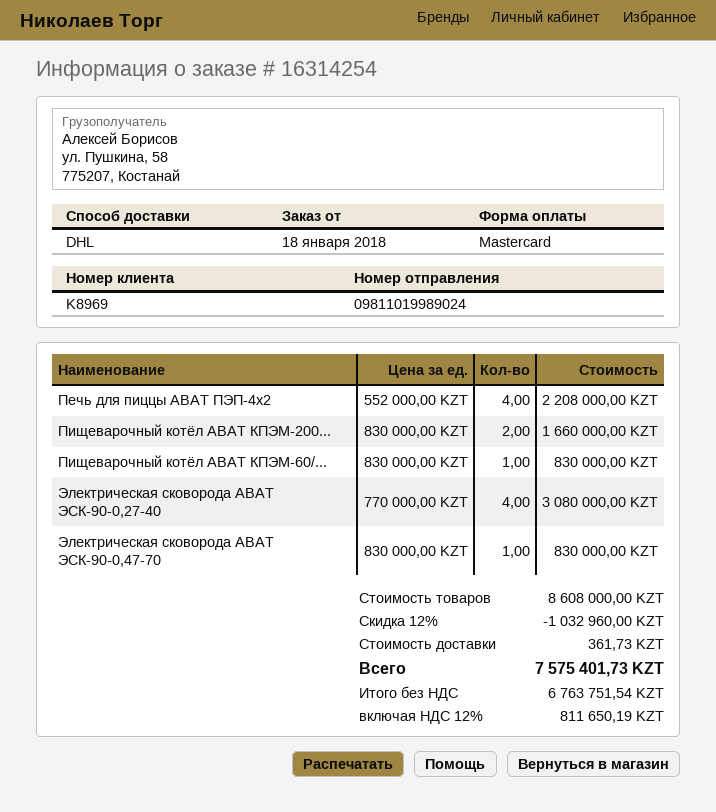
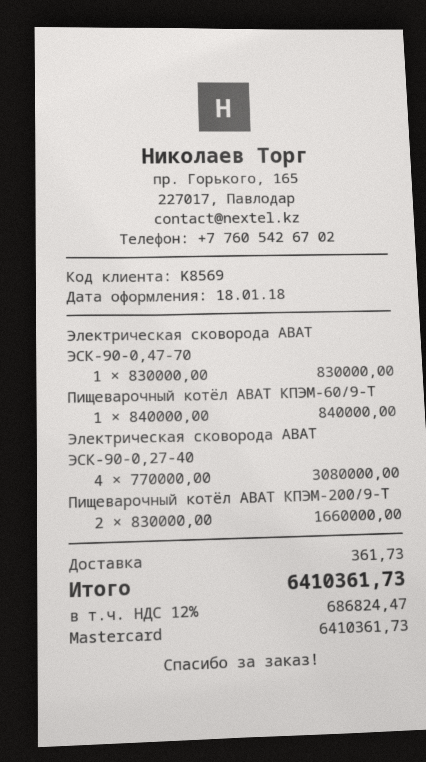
customer number: K8969 -> K8569
Печь для пиццы ABAT ПЭП‑4х2: 4 x 552000.00 = 2208000.00 -> none
Пищеварочный котёл ABAT КПЭМ‑60/...: 1 x 830000.00 = 830000.00 -> 1 x 840000.00 = 840000.00
discount: 12% = 1032960.00 -> none
tax: 12% = 811650.19 -> 12% = 686824.47
total: 7575401.73 -> 6410361.73

